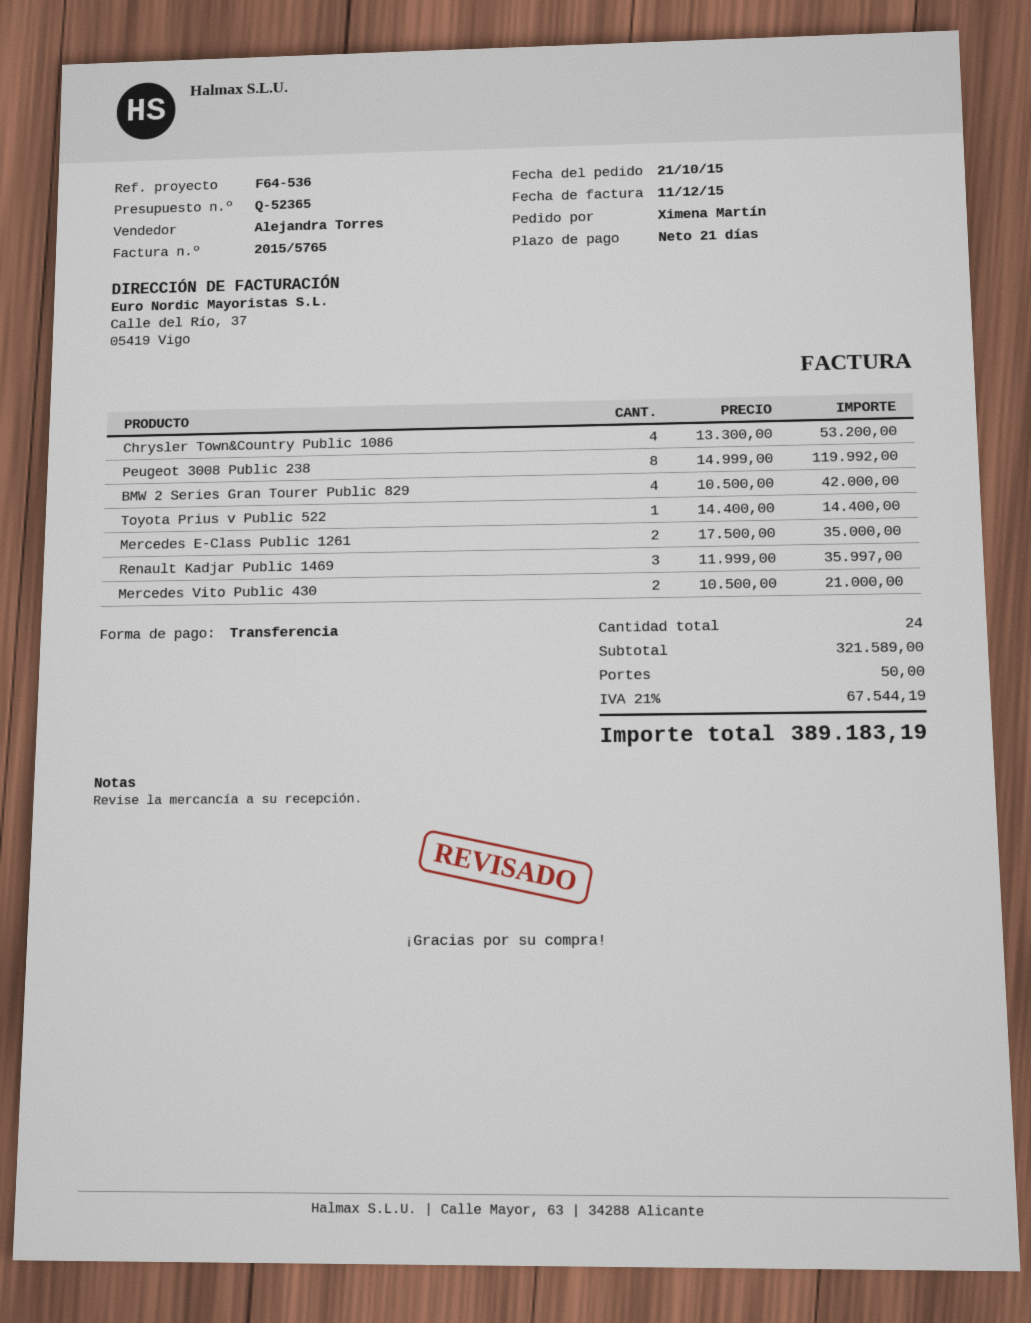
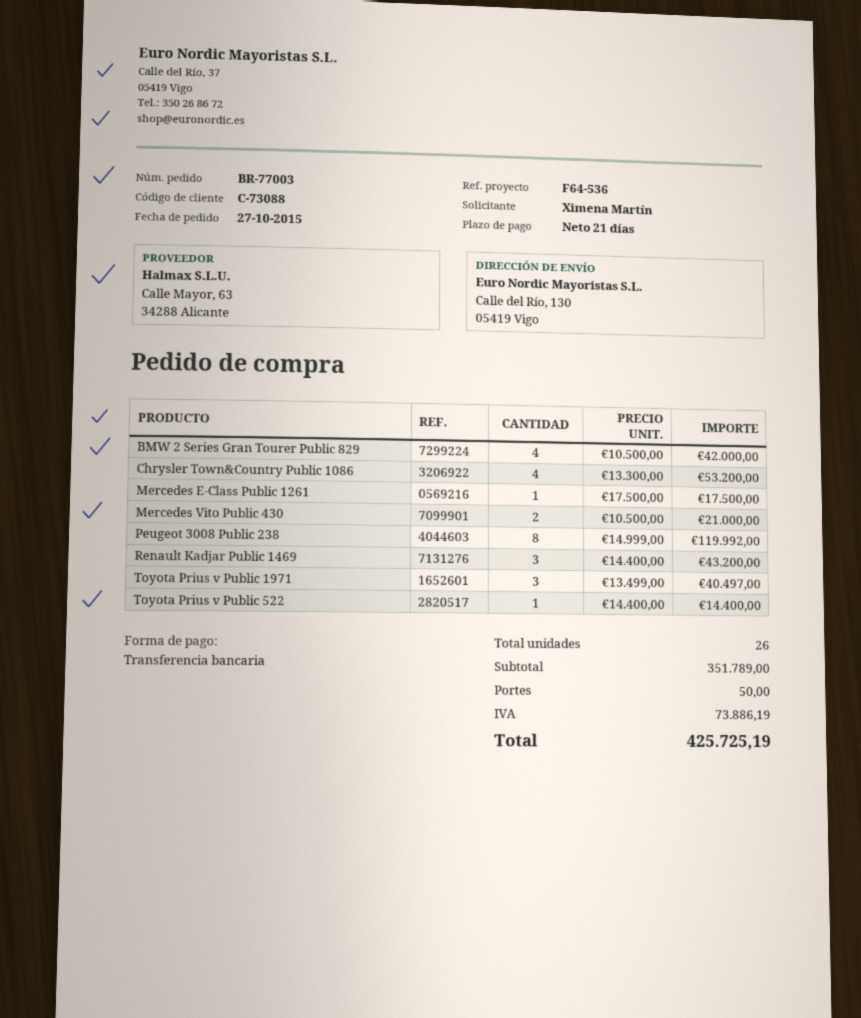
order date: 2015-10-21 -> 2015-10-27
Mercedes E-Class Public 1261: 2 x 17500.00 = 35000.00 -> 1 x 17500.00 = 17500.00
Renault Kadjar Public 1469: 3 x 11999.00 = 35997.00 -> 3 x 14400.00 = 43200.00
Toyota Prius v Public 1971: none -> 3 x 13499.00 = 40497.00
total quantity: 24 -> 26
subtotal: 321589.00 -> 351789.00
tax: 67544.19 -> 73886.19
total: 389183.19 -> 425725.19

